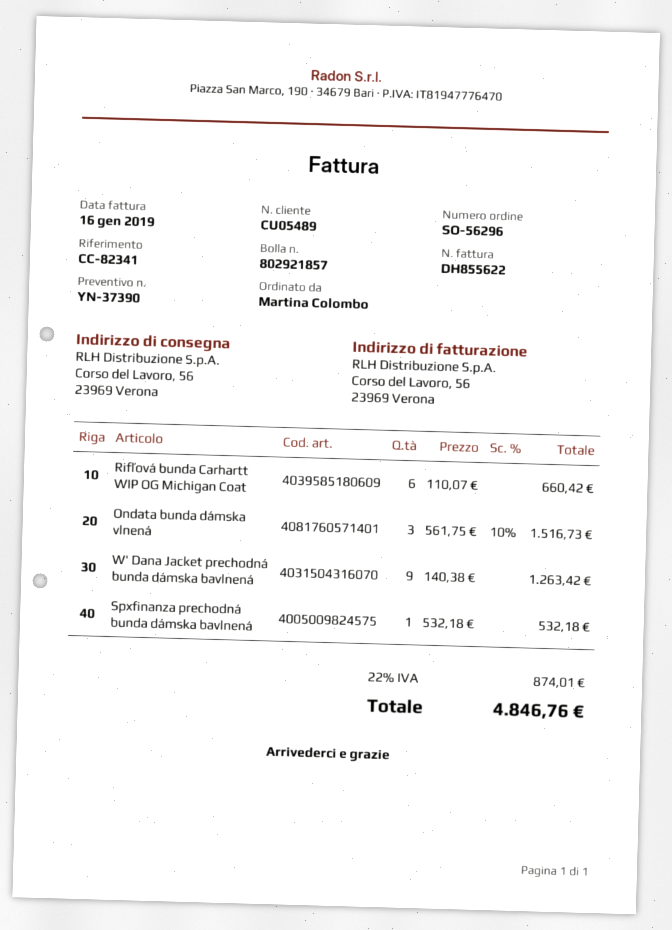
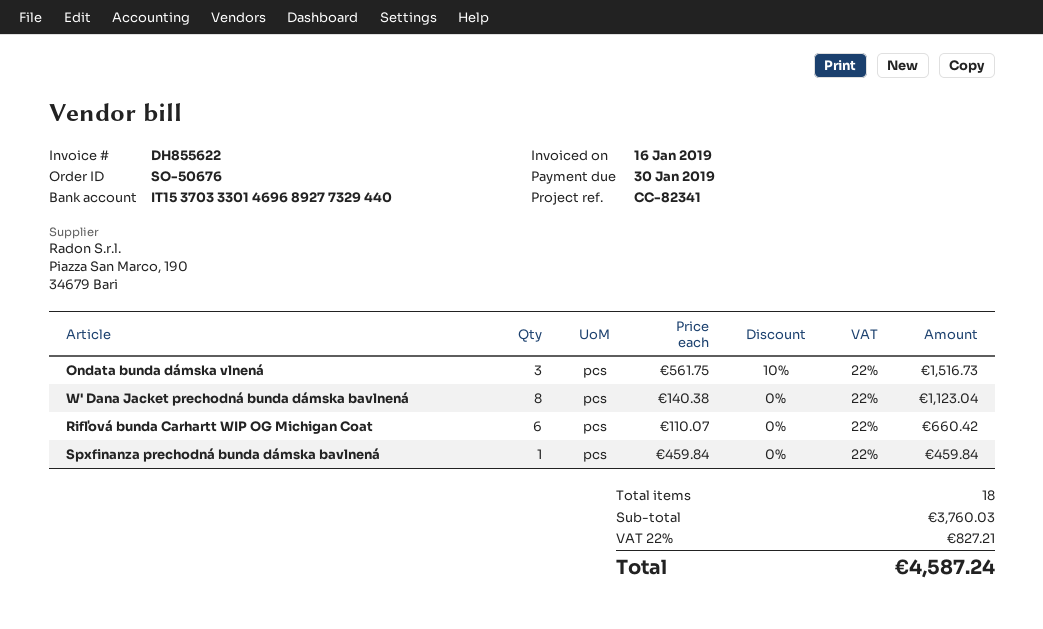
order number: SO-56296 -> SO-50676
W' Dana Jacket prechodná bunda dámska bavlnená: 9 x 140.38 = 1263.42 -> 8 x 140.38 = 1123.04
Spxfinanza prechodná bunda dámska bavlnená: 1 x 532.18 = 532.18 -> 1 x 459.84 = 459.84
tax: 22% = 874.01 -> 22% = 827.21
total: 4846.76 -> 4587.24

